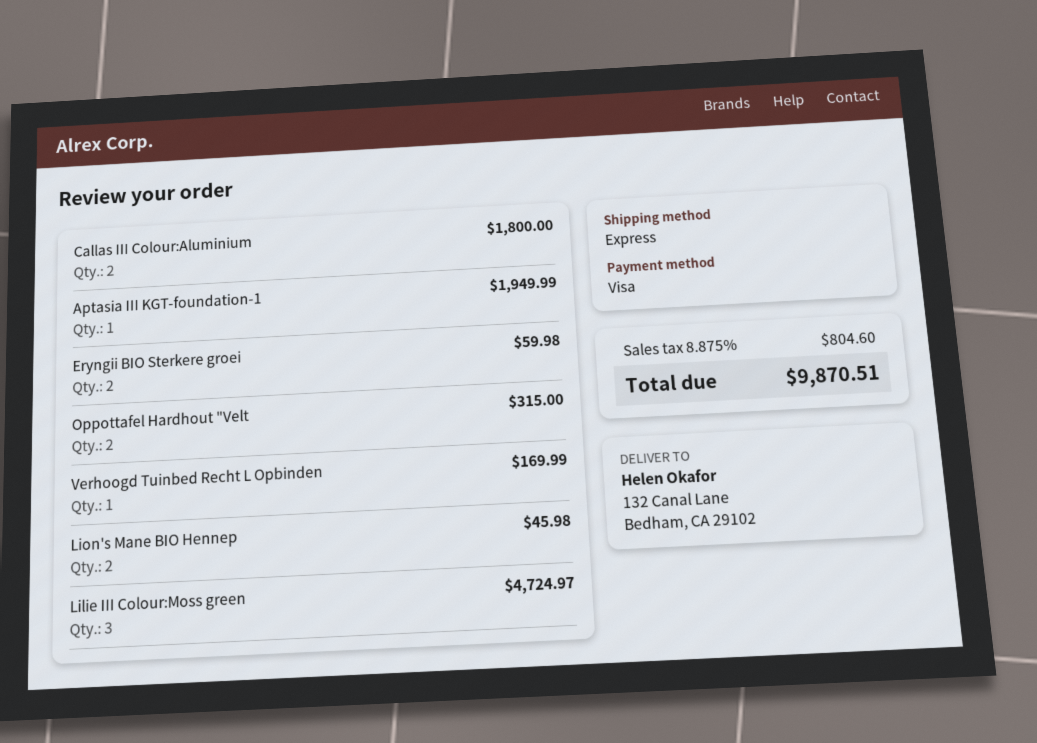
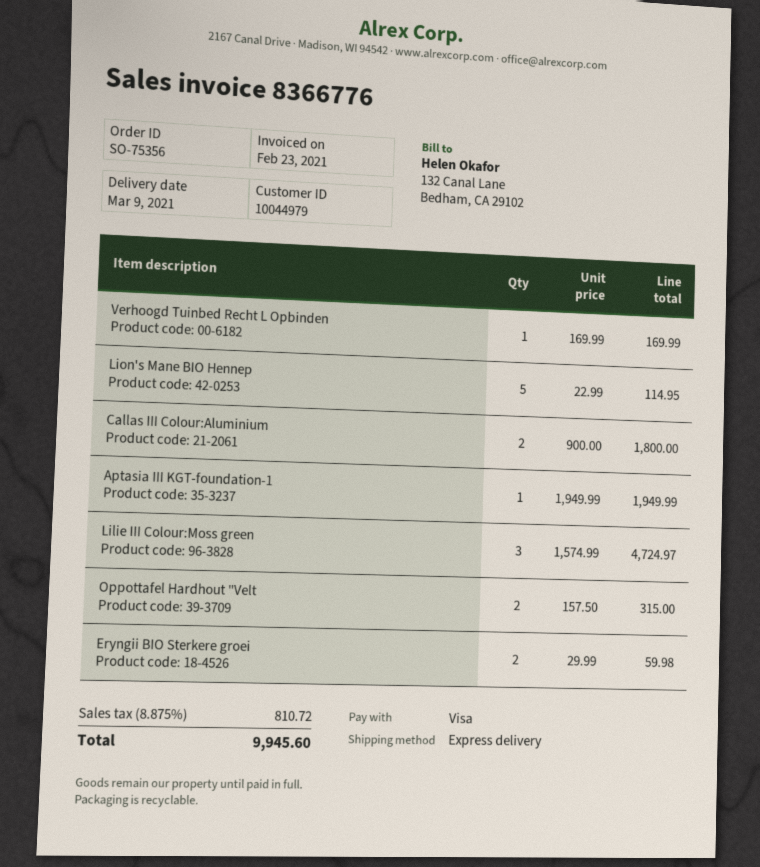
Lion's Mane BIO Hennep: 2 for 45.98 -> 5 for 114.95
tax: 8.875% = 804.60 -> 8.875% = 810.72
total: 9870.51 -> 9945.60

